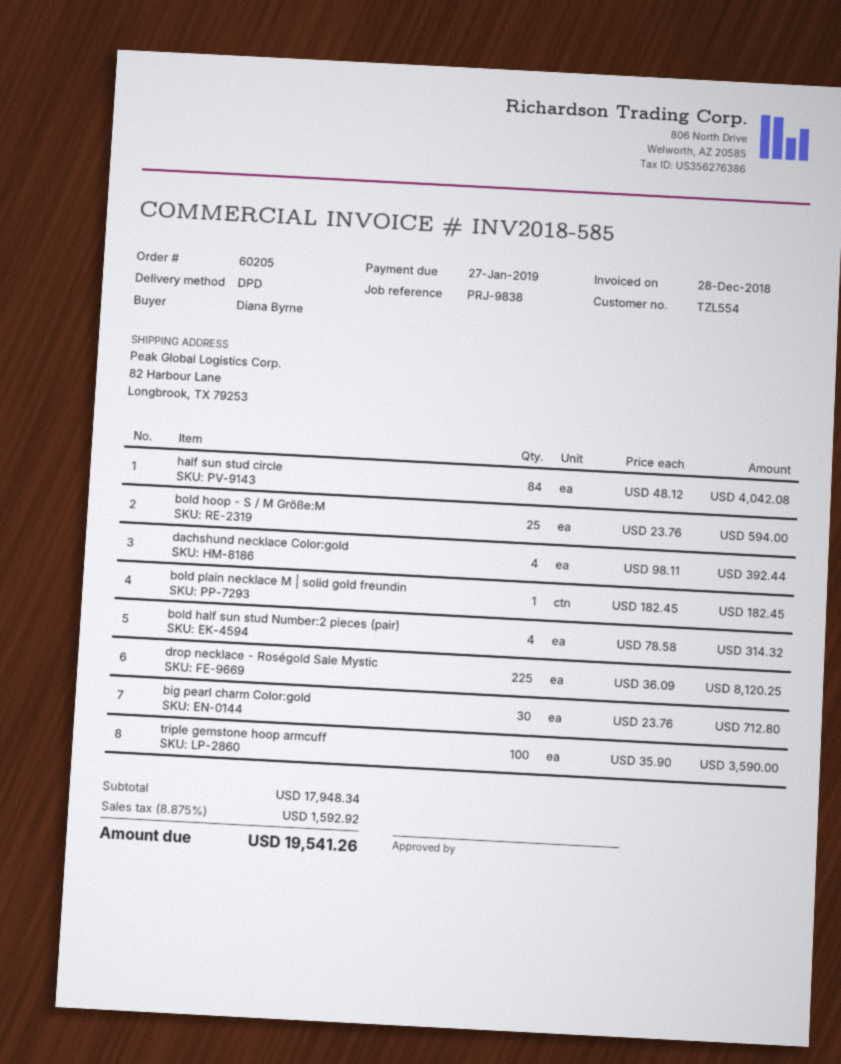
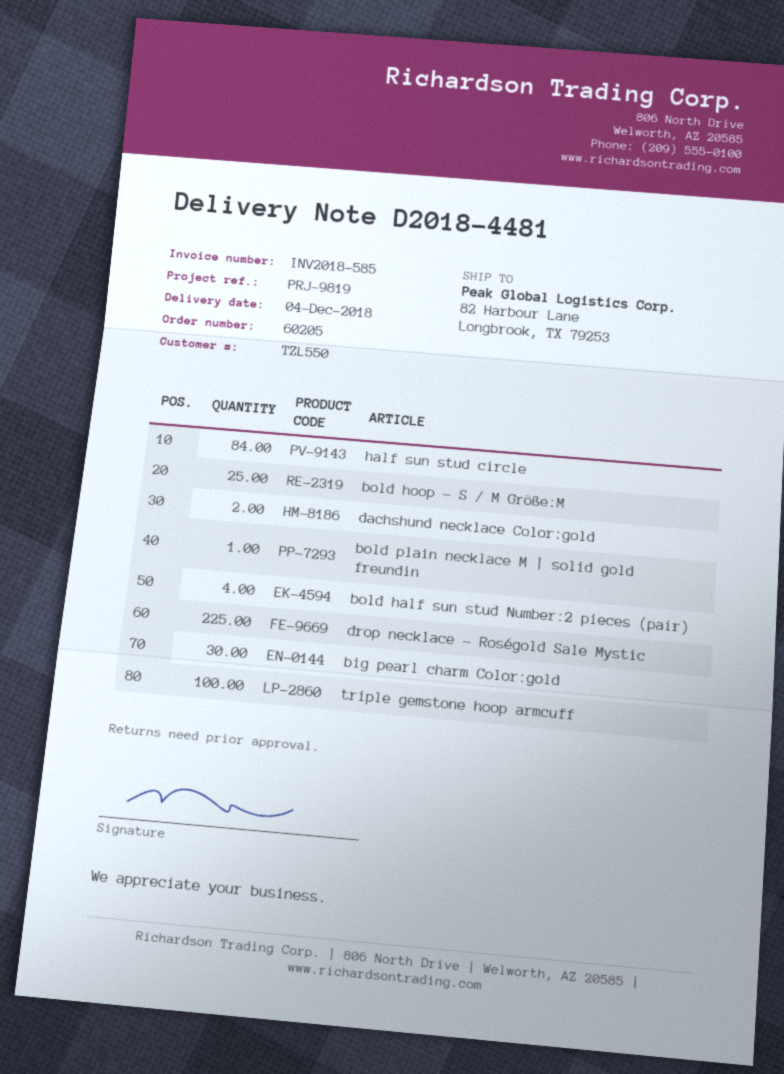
customer number: TZL554 -> TZL550
reference: PRJ-9838 -> PRJ-9819
dachshund necklace Color:gold: 4 -> 2

